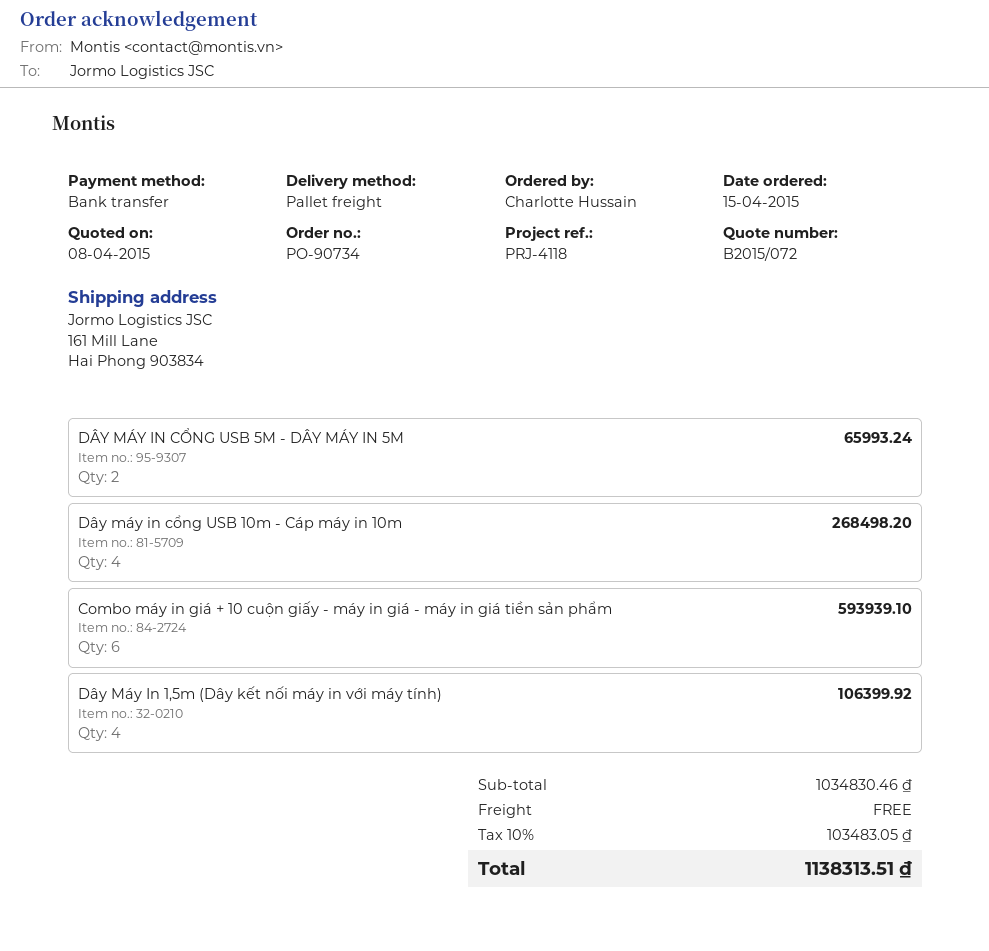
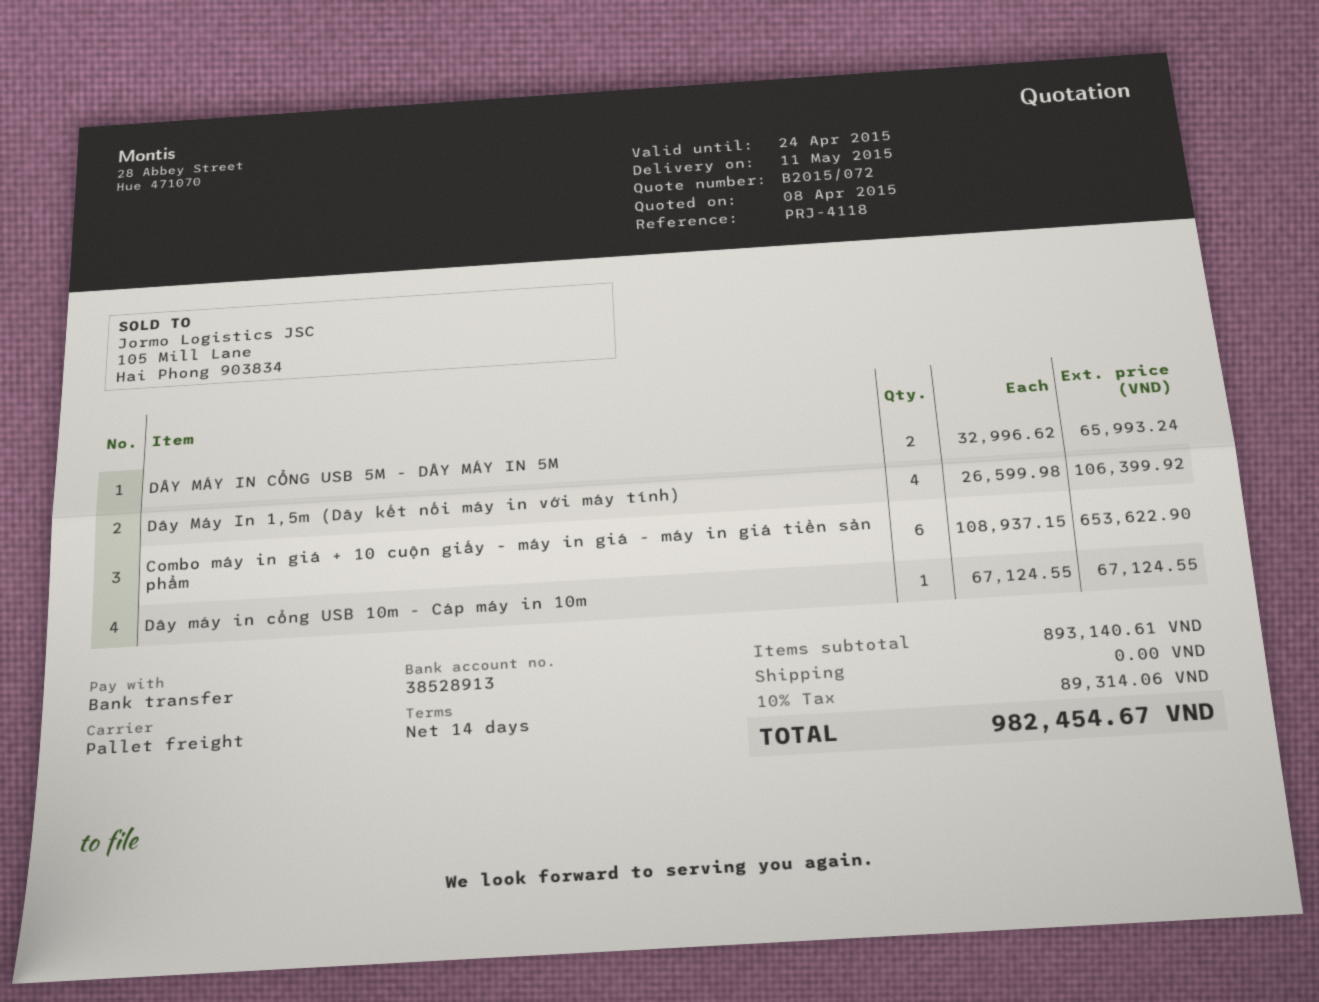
Dây máy in cổng USB 10m - Cáp máy in 10m: 4 for 268498.20 -> 1 for 67124.55
Combo máy in giá + 10 cuộn giấy - máy in giá - máy in giá tiền sản phẩm: 6 for 593939.10 -> 6 for 653622.90
subtotal: 1034830.46 -> 893140.61
tax: 10% = 103483.05 -> 10% = 89314.06
total: 1138313.51 -> 982454.67

